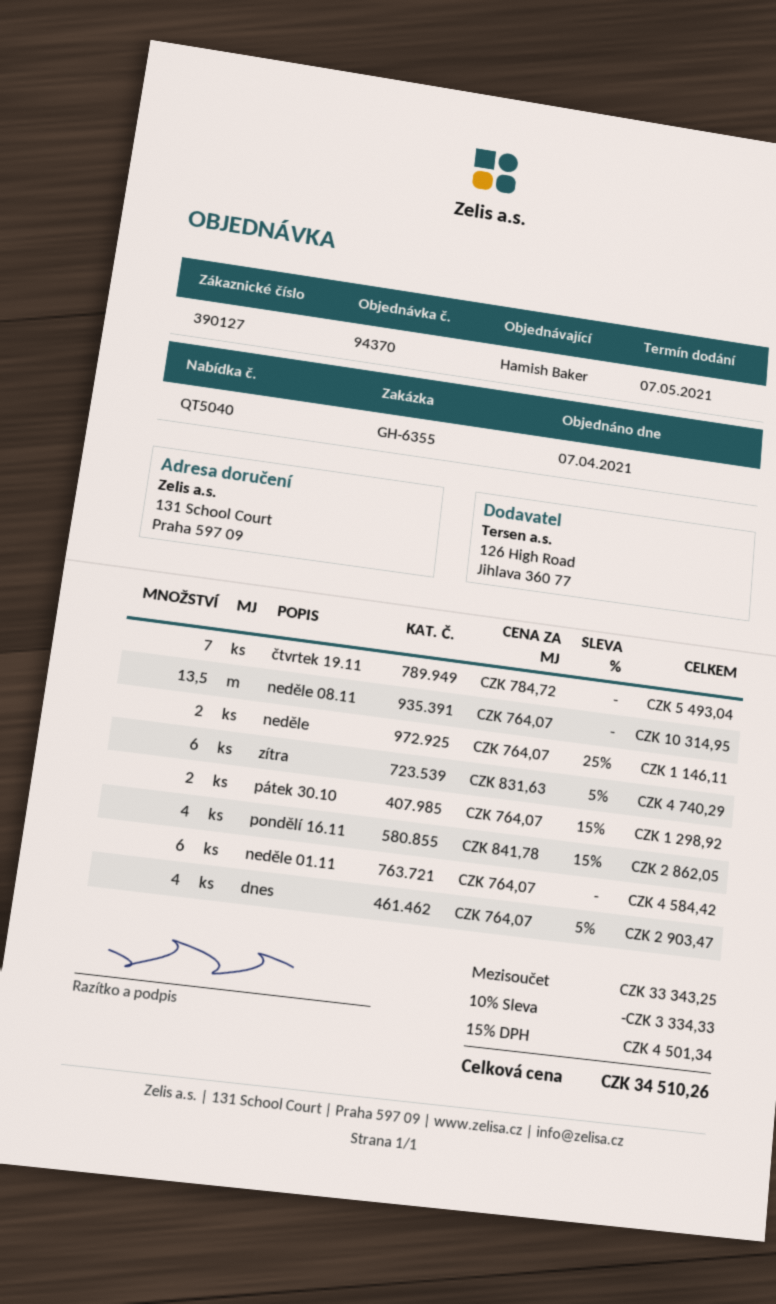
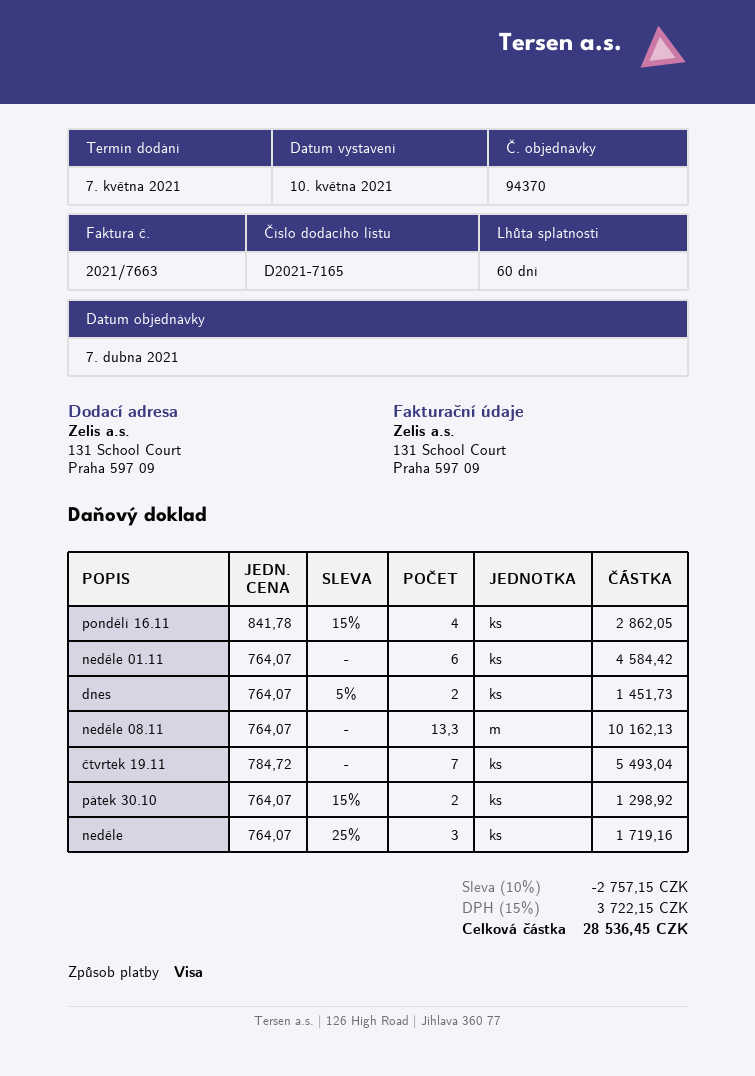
neděle 08.11: 13.5 x 764.07 = 10314.95 -> 13.3 x 764.07 = 10162.13
neděle: 2 x 764.07 - 25% = 1146.11 -> 3 x 764.07 - 25% = 1719.16
zítra: 6 x 831.63 - 5% = 4740.29 -> none
dnes: 4 x 764.07 - 5% = 2903.47 -> 2 x 764.07 - 5% = 1451.73
discount: 10% = 3334.33 -> 10% = 2757.15
tax: 15% = 4501.34 -> 15% = 3722.15
total: 34510.26 -> 28536.45

